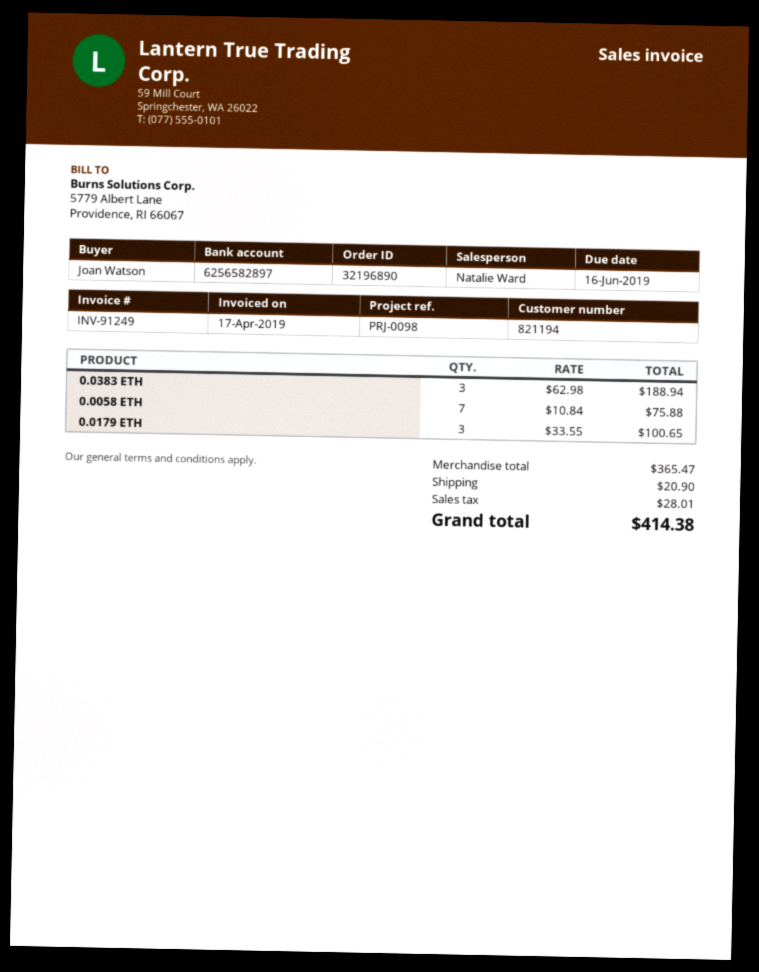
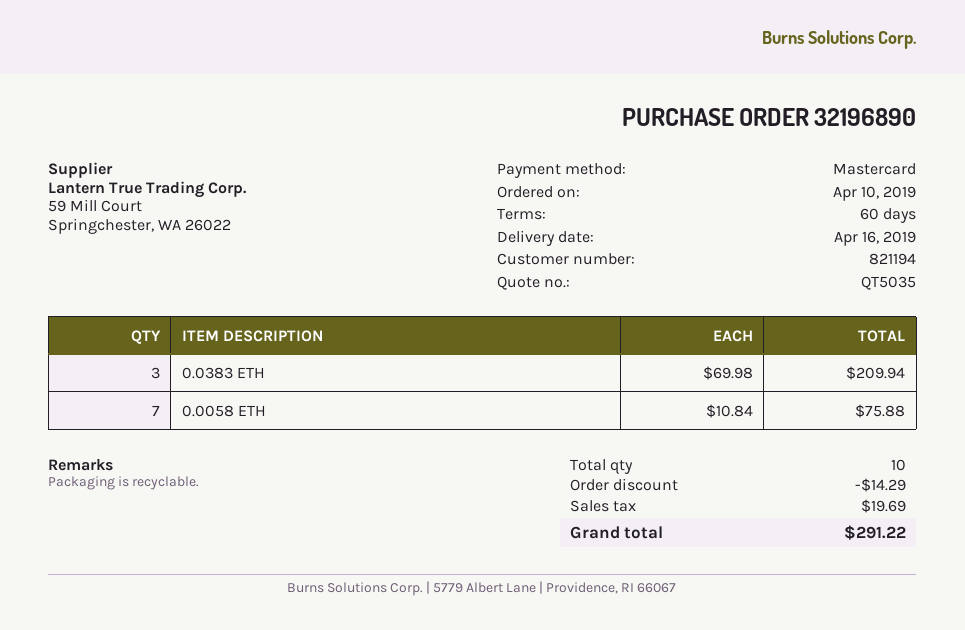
0.0383 ETH: 3 x 62.98 = 188.94 -> 3 x 69.98 = 209.94
0.0179 ETH: 3 x 33.55 = 100.65 -> none
discount: none -> 14.29
shipping: 20.90 -> none
tax: 28.01 -> 19.69
total: 414.38 -> 291.22

